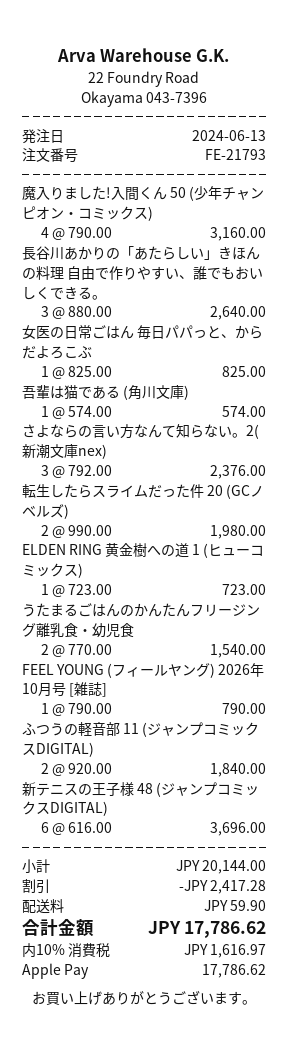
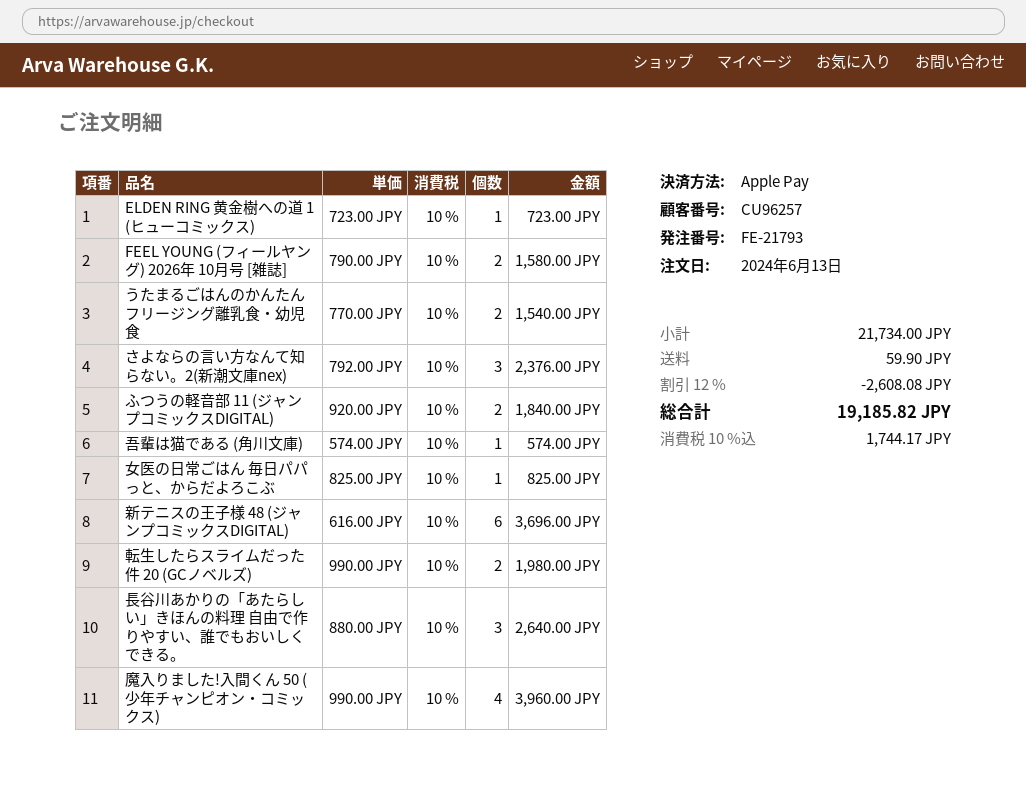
魔入りました!入間くん 50 (少年チャンピオン・コミックス): 4 x 790.00 = 3160.00 -> 4 x 990.00 = 3960.00
FEEL YOUNG (フィールヤング) 2026年 10月号 [雑誌]: 1 x 790.00 = 790.00 -> 2 x 790.00 = 1580.00
subtotal: 20144.00 -> 21734.00
discount: 2417.28 -> 2608.08
tax: 10% = 1616.97 -> 10% = 1744.17
total: 17786.62 -> 19185.82

